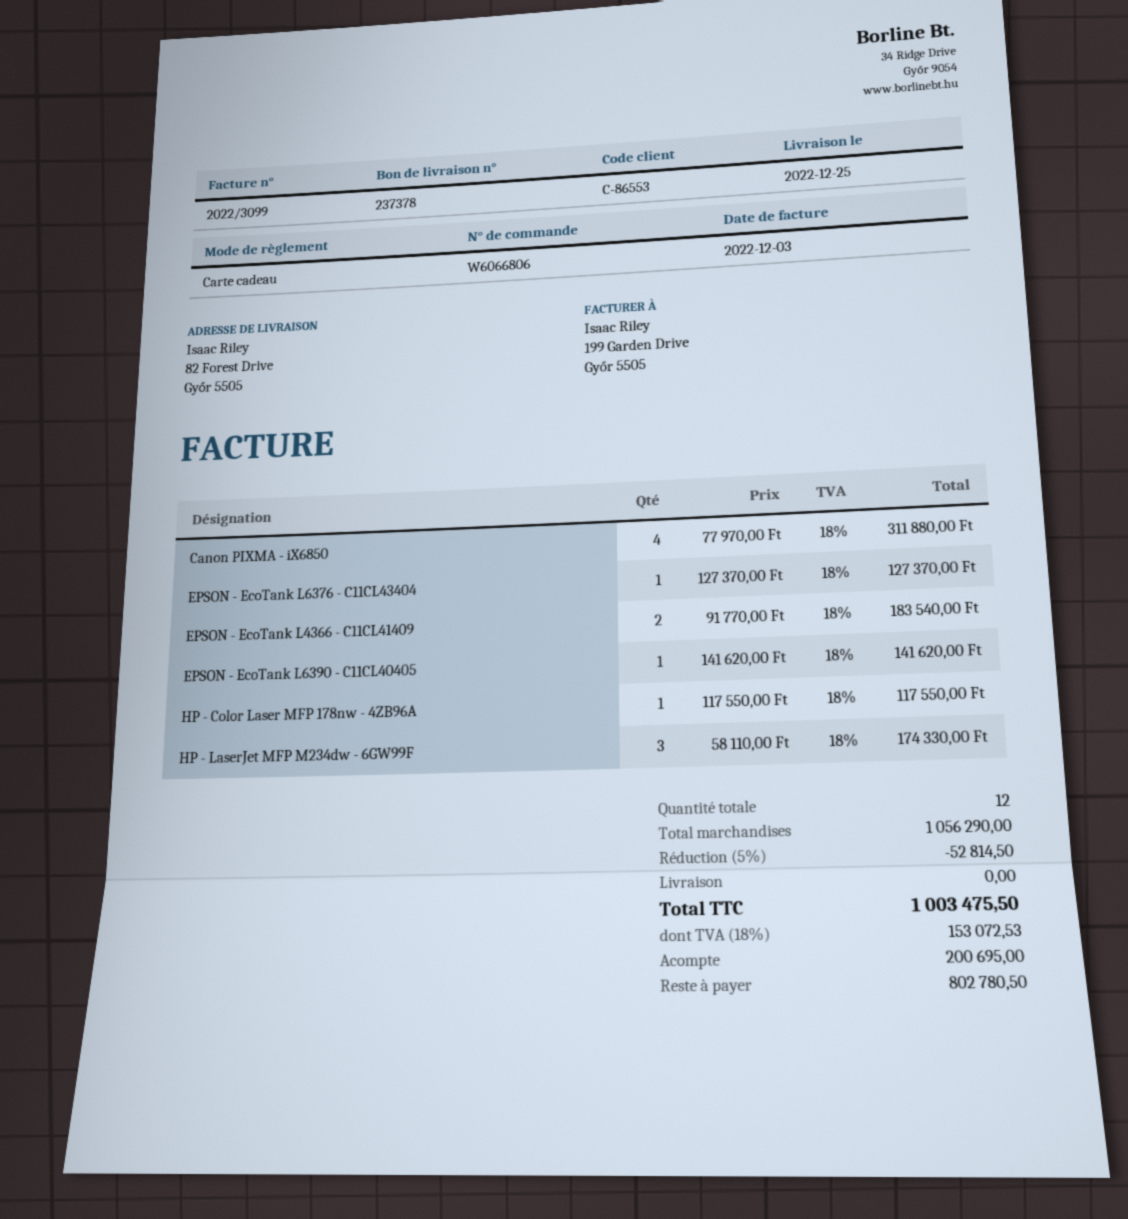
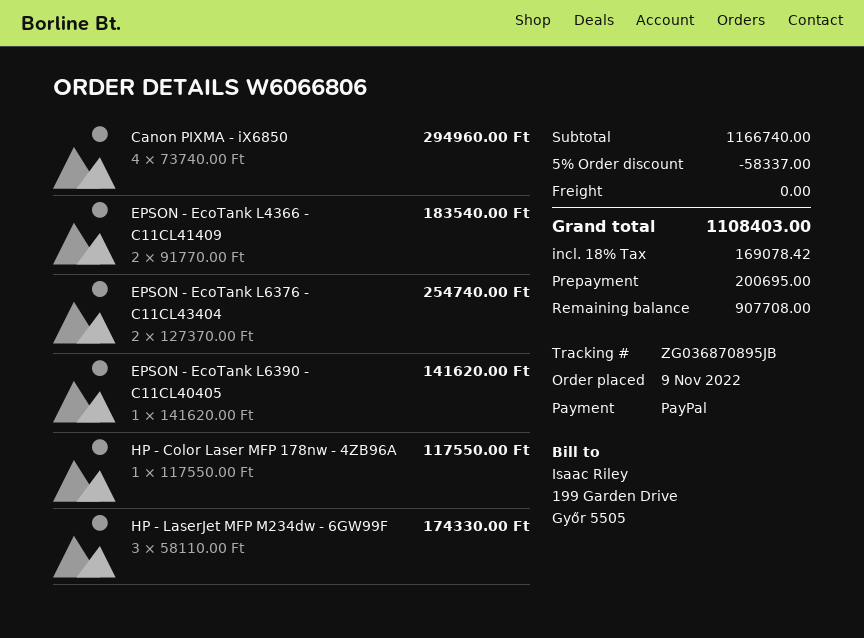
payment method: gift card -> PayPal
Canon PIXMA - iX6850: 4 x 77970.00 = 311880.00 -> 4 x 73740.00 = 294960.00
EPSON - EcoTank L6376 - C11CL43404: 1 x 127370.00 = 127370.00 -> 2 x 127370.00 = 254740.00
subtotal: 1056290.00 -> 1166740.00
discount: 5% = 52814.50 -> 5% = 58337.00
tax: 18% = 153072.53 -> 18% = 169078.42
total: 1003475.50 -> 1108403.00
balance: 802780.50 -> 907708.00

